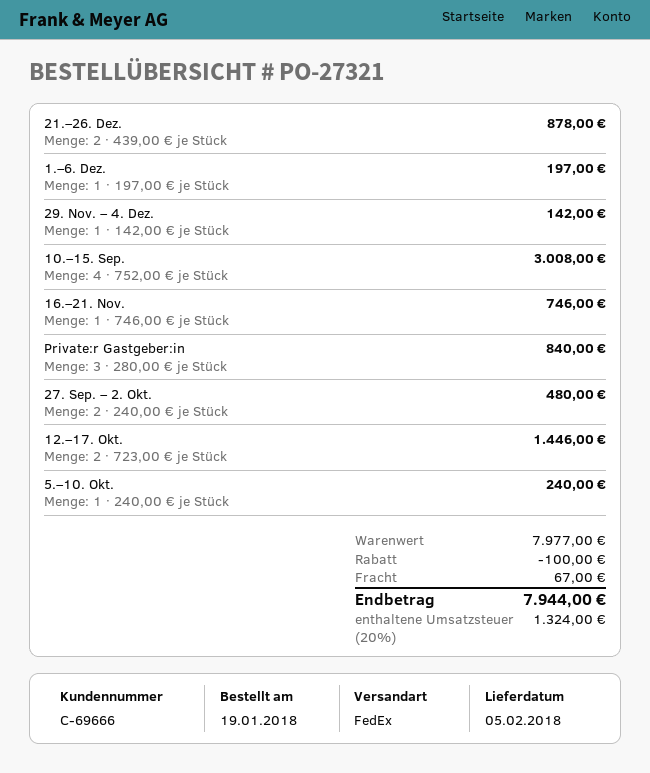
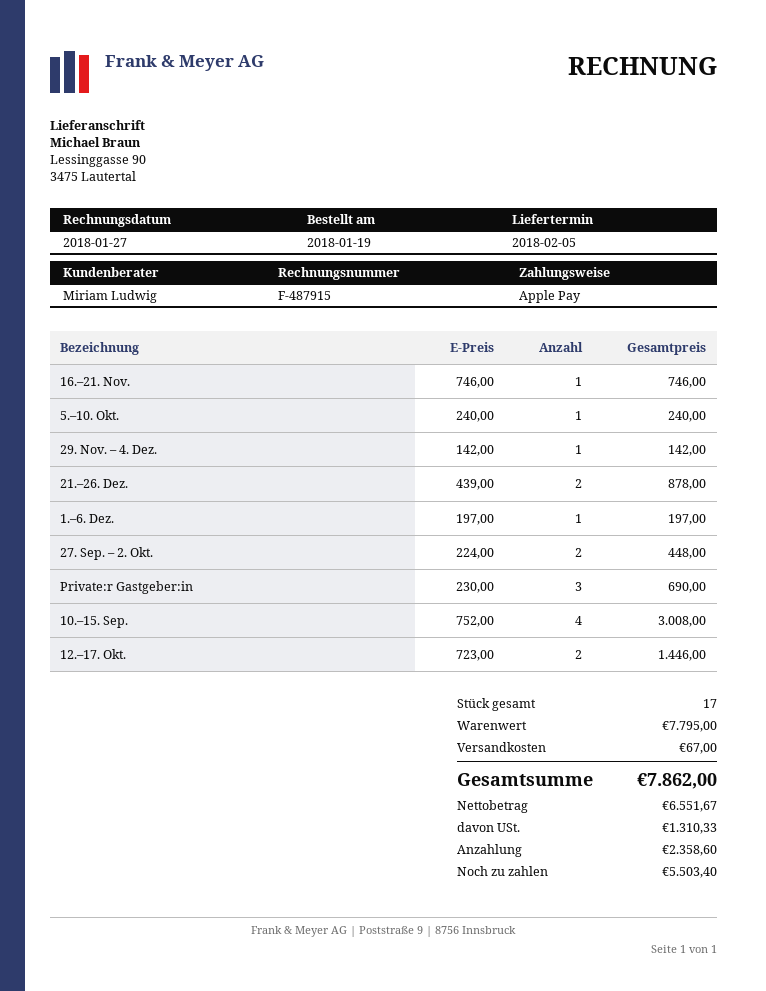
Private:r Gastgeber:in: 3 x 280.00 = 840.00 -> 3 x 230.00 = 690.00
27. Sep. – 2. Okt.: 2 x 240.00 = 480.00 -> 2 x 224.00 = 448.00
subtotal: 7977.00 -> 7795.00
discount: 100.00 -> none
tax: 1324.00 -> 1310.33
total: 7944.00 -> 7862.00

